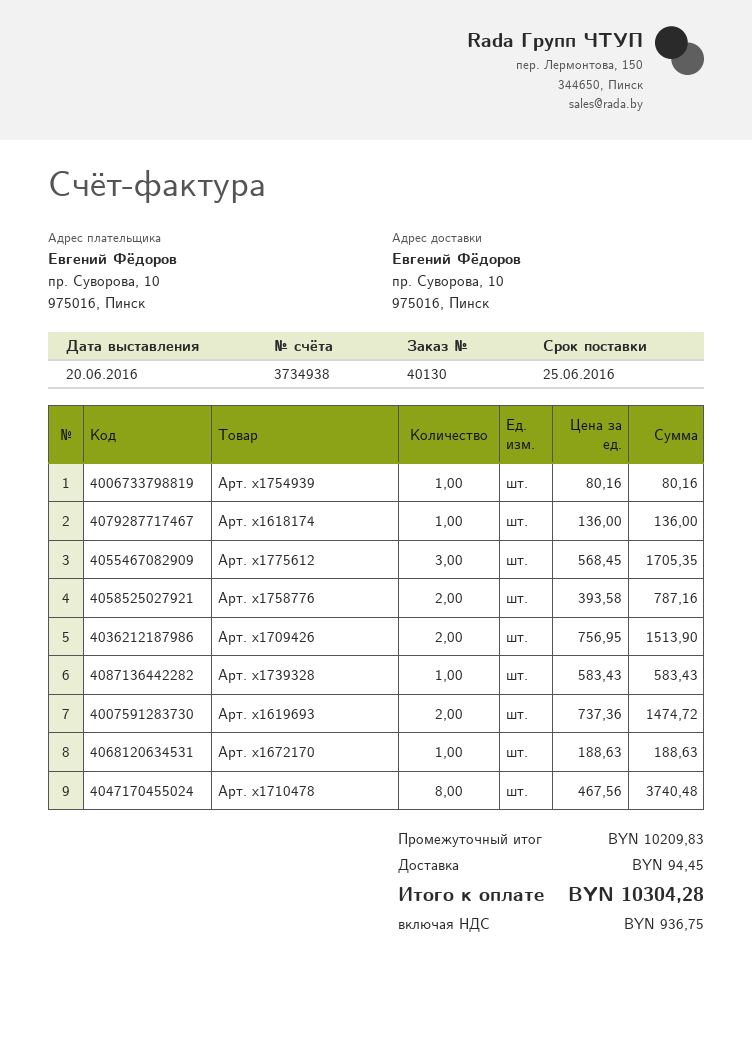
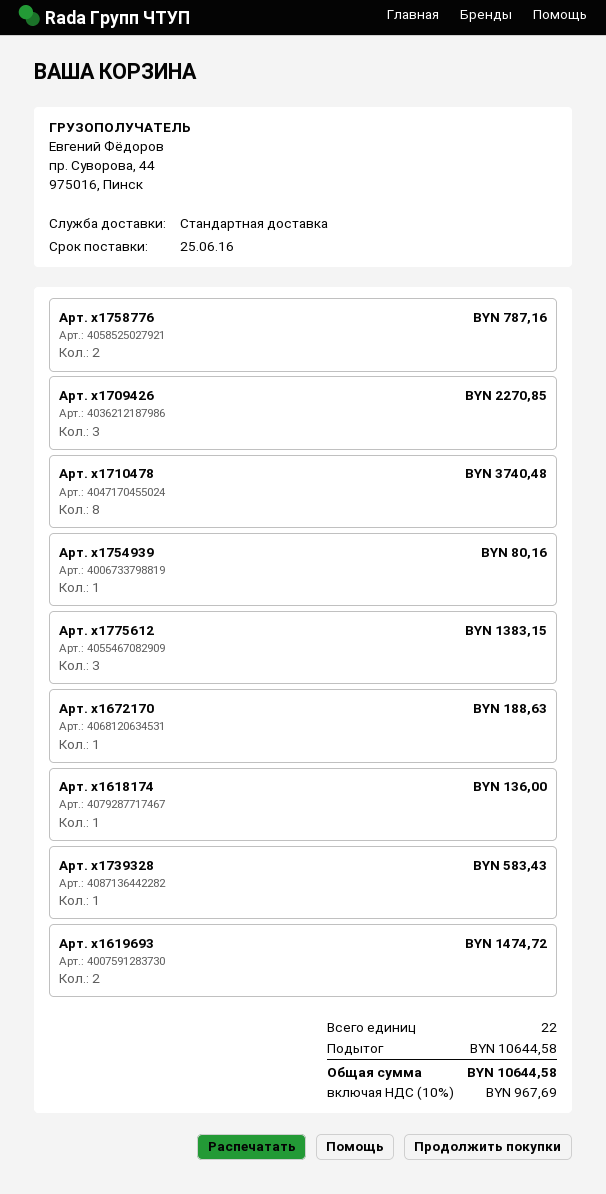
ship to: пр. Суворова, 10, 975016, Пинск -> пр. Суворова, 44, 975016, Пинск
Арт. x1775612: 3 for 1705.35 -> 3 for 1383.15
Арт. x1709426: 2 for 1513.90 -> 3 for 2270.85
subtotal: 10209.83 -> 10644.58
shipping: 94.45 -> none
tax: 936.75 -> 967.69
total: 10304.28 -> 10644.58

